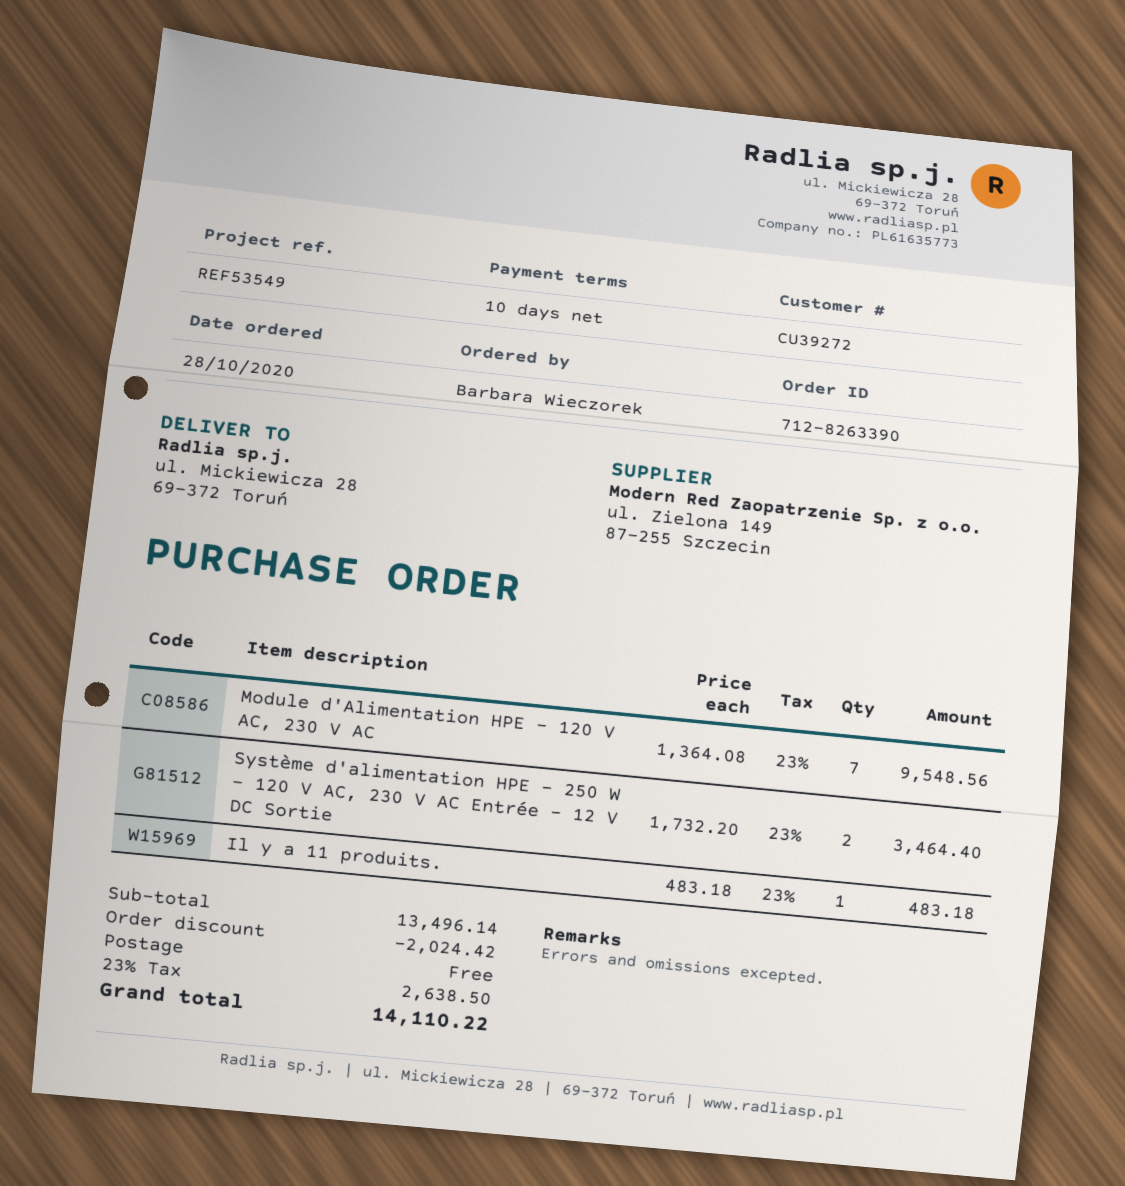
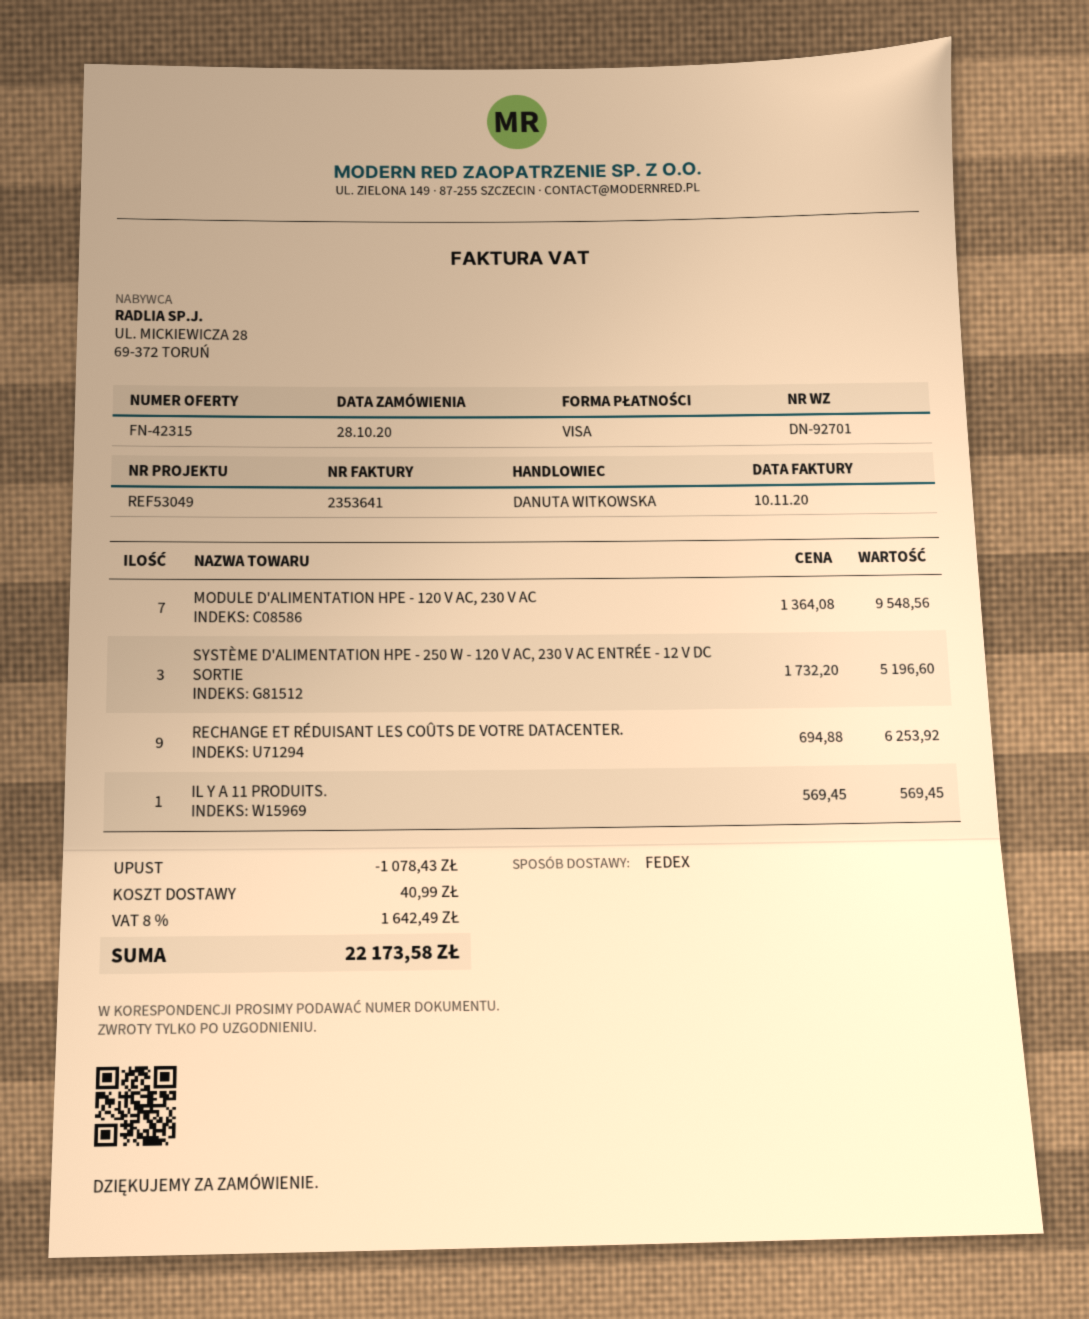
reference: REF53549 -> REF53049
Système d'alimentation HPE - 250 W - 120 V AC, 230 V AC Entrée - 12 V DC Sortie: 2 x 1732.20 = 3464.40 -> 3 x 1732.20 = 5196.60
Il y a 11 produits.: 1 x 483.18 = 483.18 -> 1 x 569.45 = 569.45
RECHANGE ET RÉDUISANT LES COÛTS DE VOTRE DATACENTER.: none -> 9 x 694.88 = 6253.92
discount: 2024.42 -> 1078.43
shipping: 0.00 -> 40.99
tax: 23% = 2638.50 -> 8% = 1642.49
total: 14110.22 -> 22173.58

